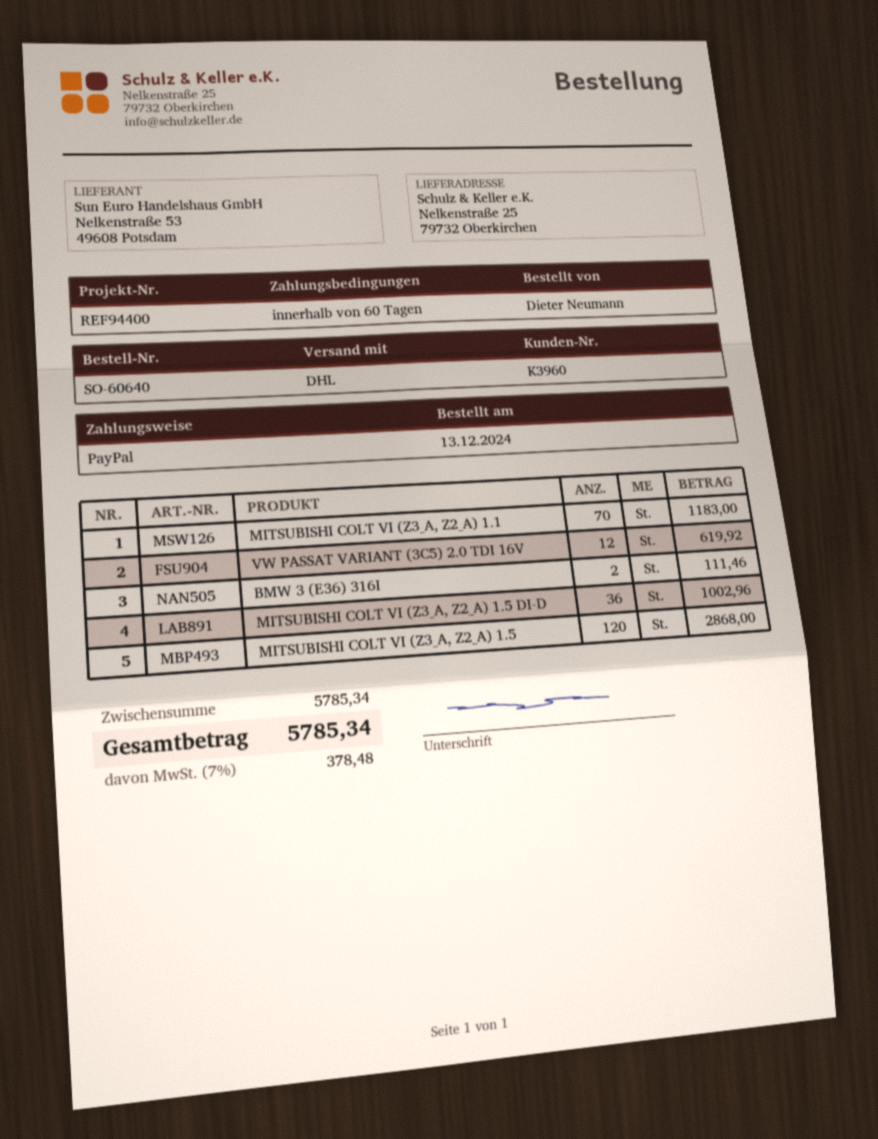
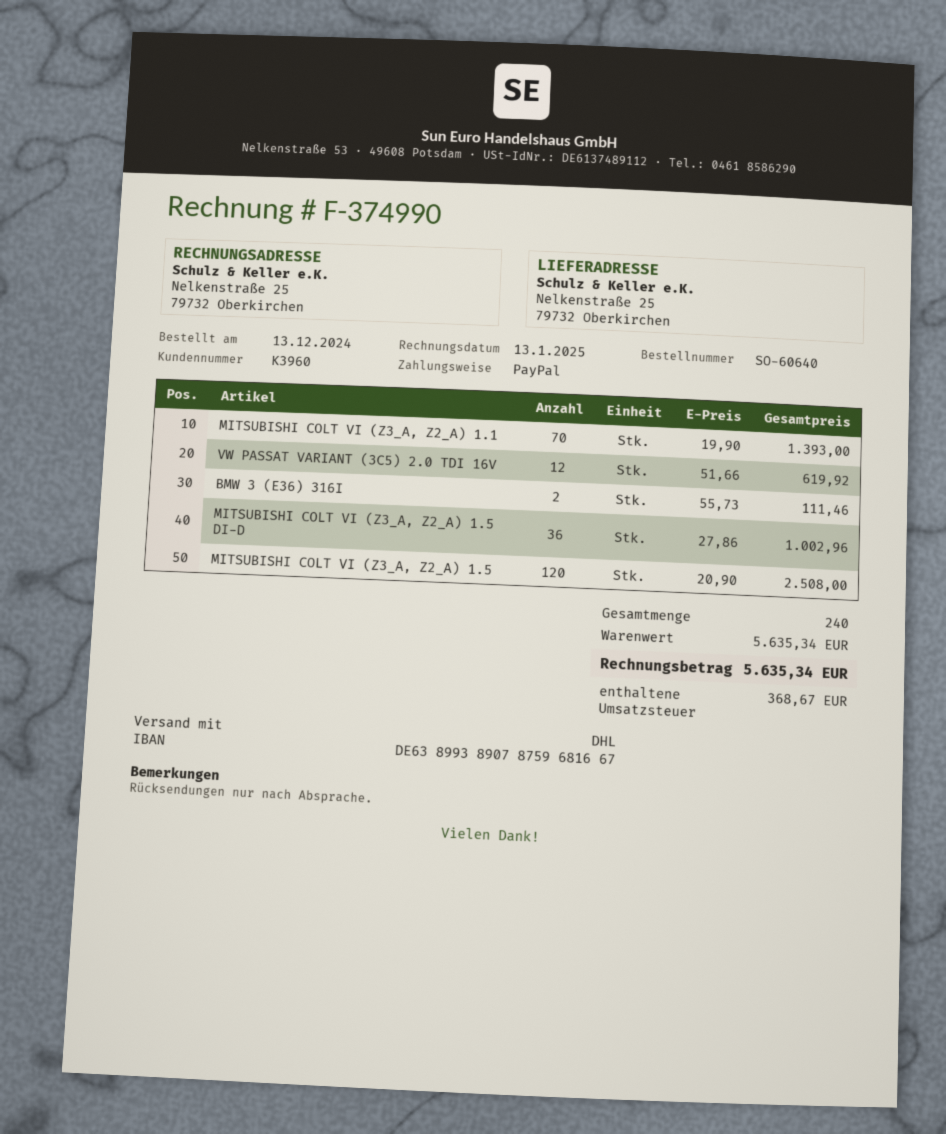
MITSUBISHI COLT VI (Z3_A, Z2_A) 1.1: 70 for 1183.00 -> 70 for 1393.00
MITSUBISHI COLT VI (Z3_A, Z2_A) 1.5: 120 for 2868.00 -> 120 for 2508.00
subtotal: 5785.34 -> 5635.34
tax: 378.48 -> 368.67
total: 5785.34 -> 5635.34

